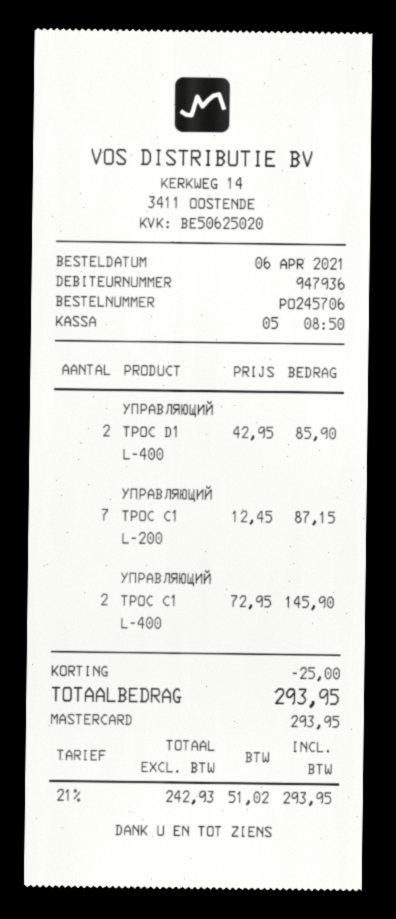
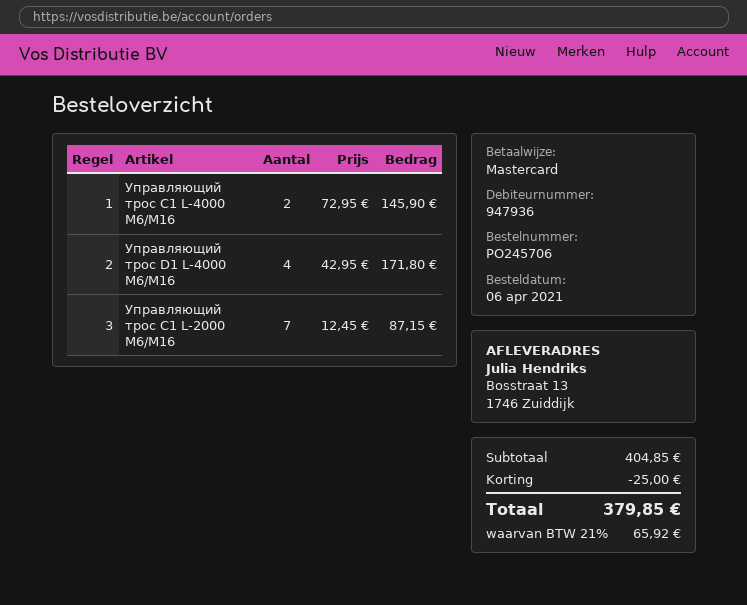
УПРАВЛЯЮЩИЙ ТРОС D1 L-400: 2 x 42.95 = 85.90 -> 4 x 42.95 = 171.80
tax: 21% = 51.02 -> 21% = 65.92
total: 293.95 -> 379.85

